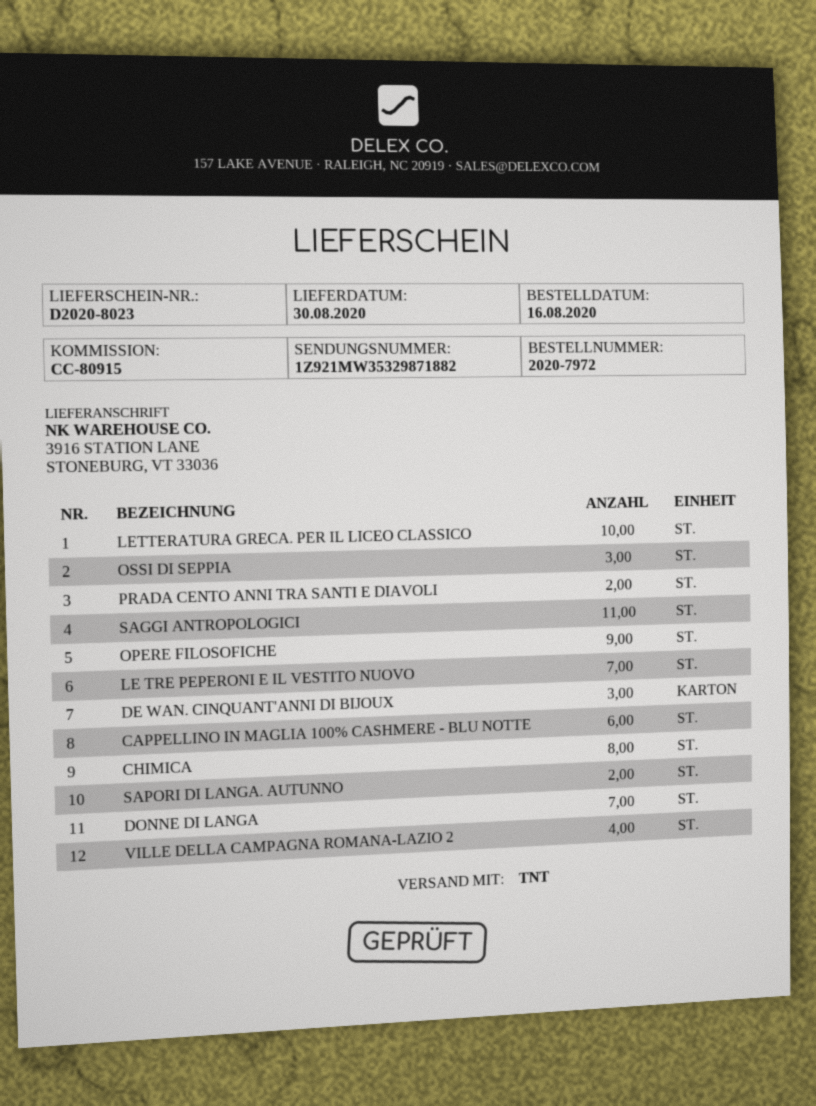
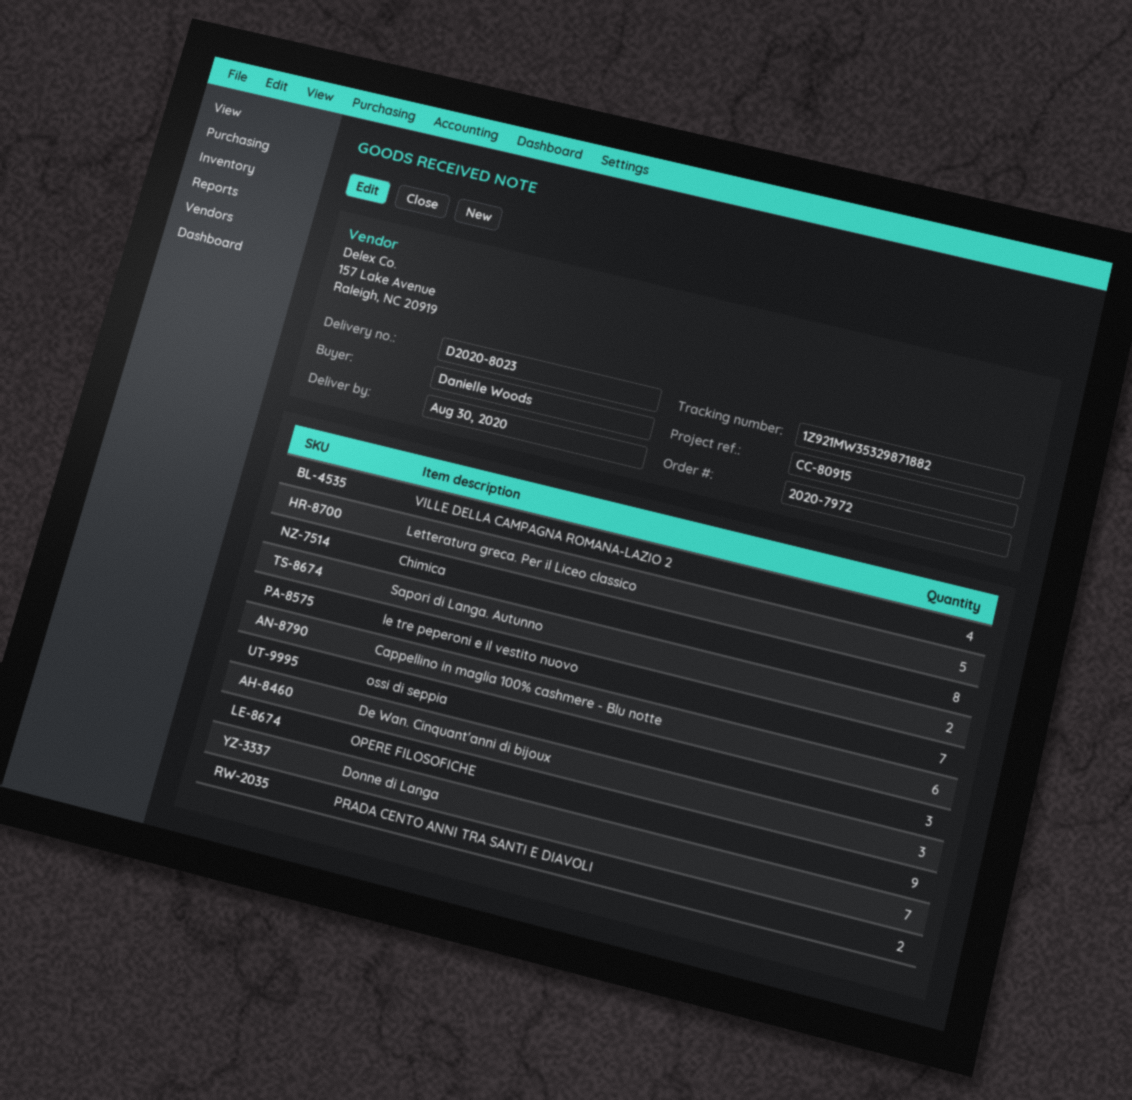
LETTERATURA GRECA. PER IL LICEO CLASSICO: 10 -> 5
SAGGI ANTROPOLOGICI: 11 -> none

